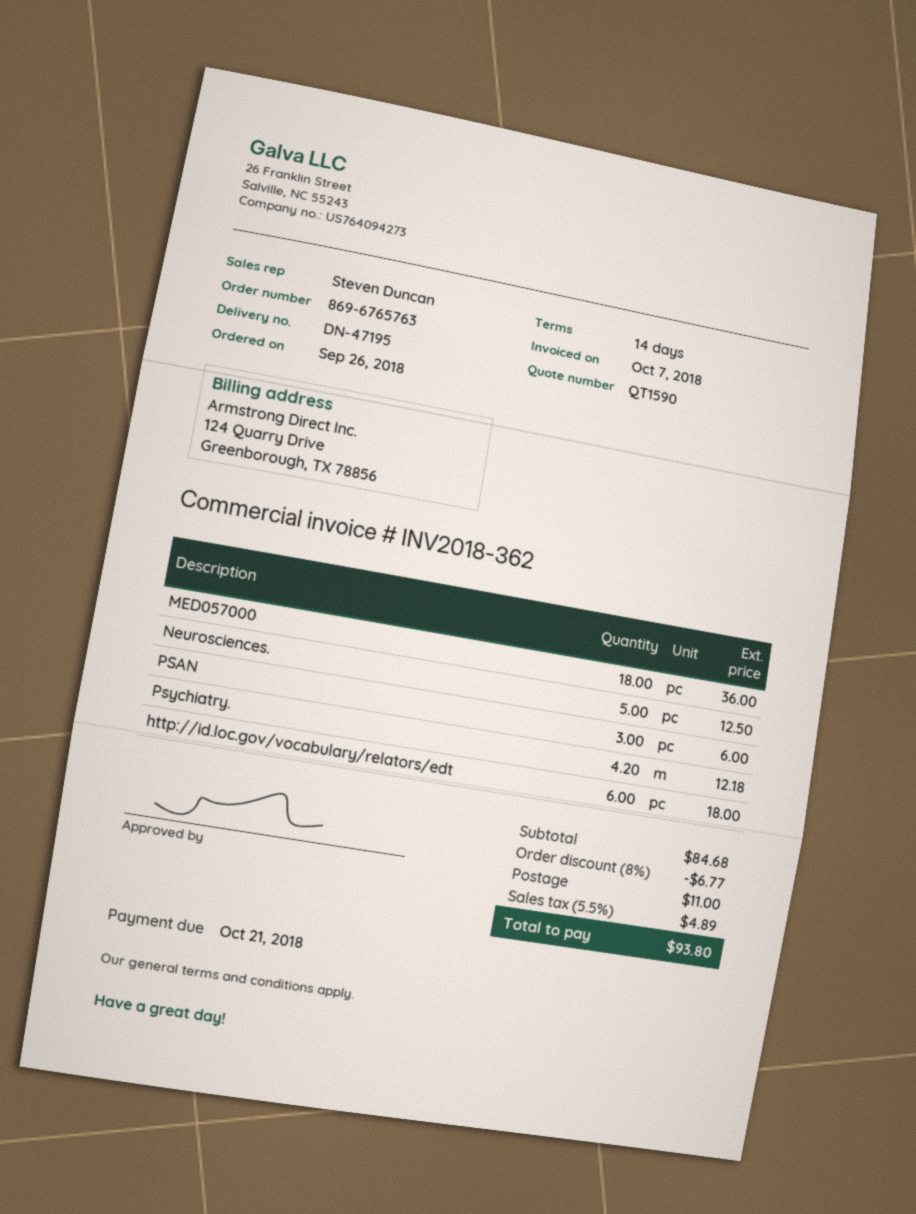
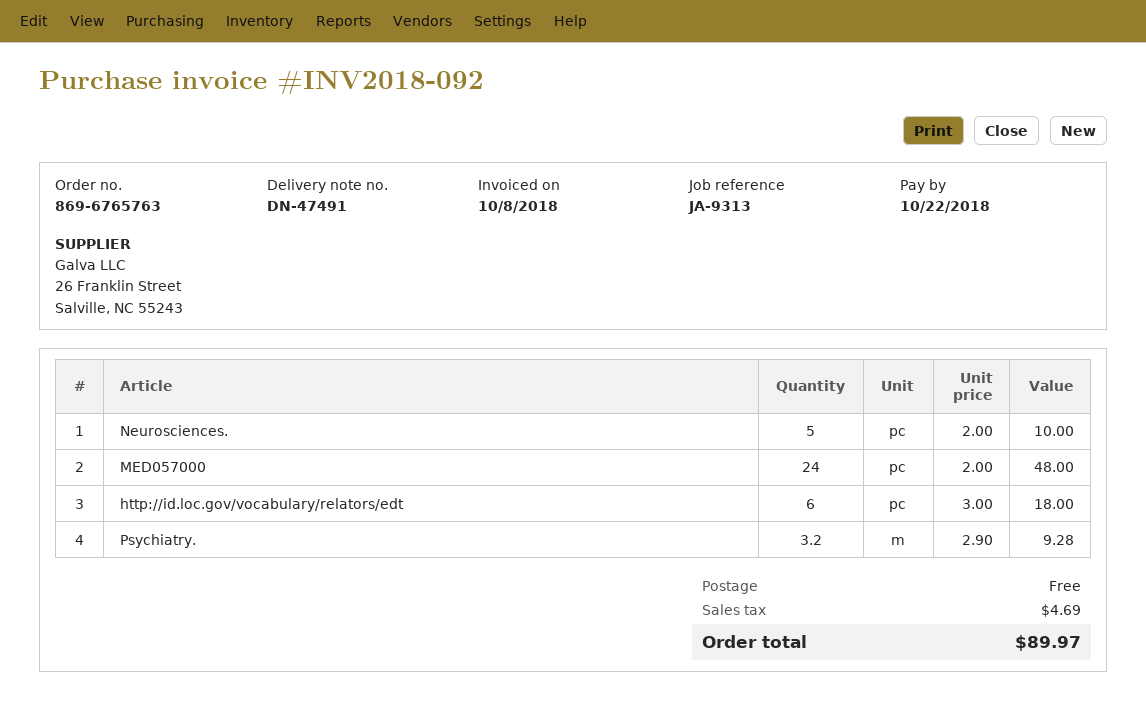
delivery note number: DN-47195 -> DN-47491
invoice number: INV2018-362 -> INV2018-092
invoice date: 2018-10-07 -> 2018-10-08
due date: 2018-10-21 -> 2018-10-22
MED057000: 18 for 36.00 -> 24 for 48.00
Neurosciences.: 5 for 12.50 -> 5 for 10.00
PSAN: 3 for 6.00 -> none
Psychiatry.: 4.2 for 12.18 -> 3.2 for 9.28
discount: 8% = 6.77 -> none
shipping: 11.00 -> 0.00
tax: 4.89 -> 4.69
total: 93.80 -> 89.97

